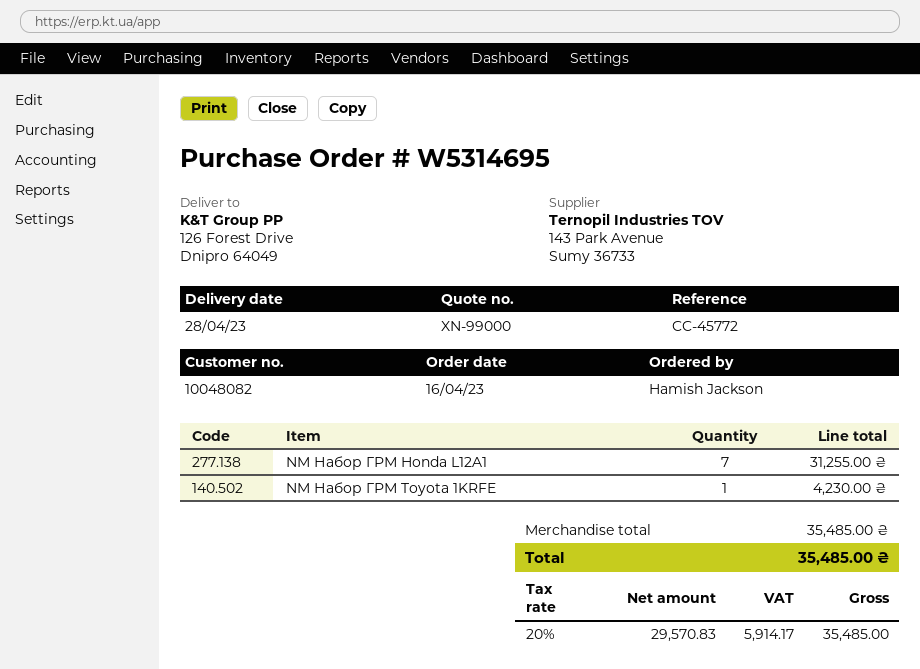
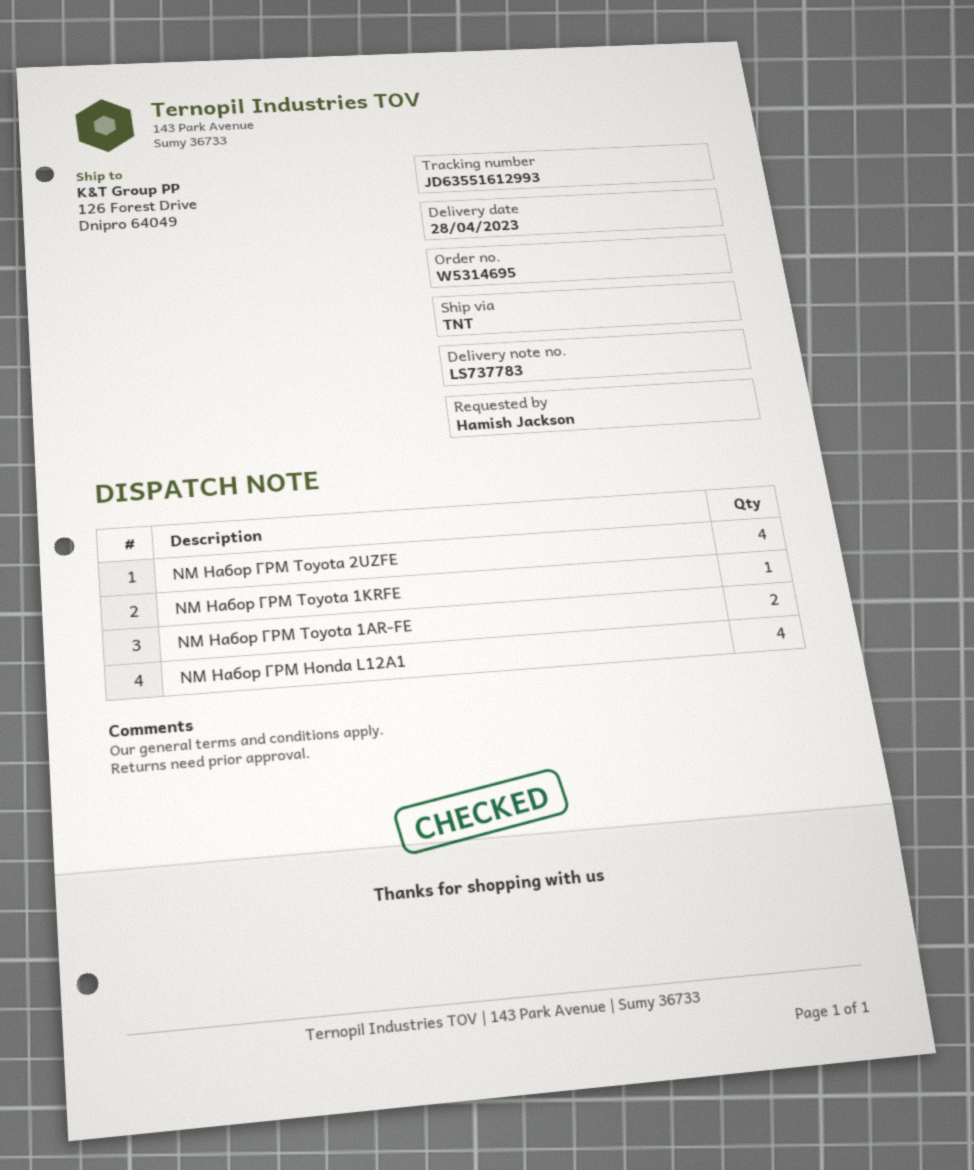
NM Набор ГРМ Honda L12A1: 7 -> 4
NM Набор ГРМ Toyota 2UZFE: none -> 4
NM Набор ГРМ Toyota 1AR-FE: none -> 2

